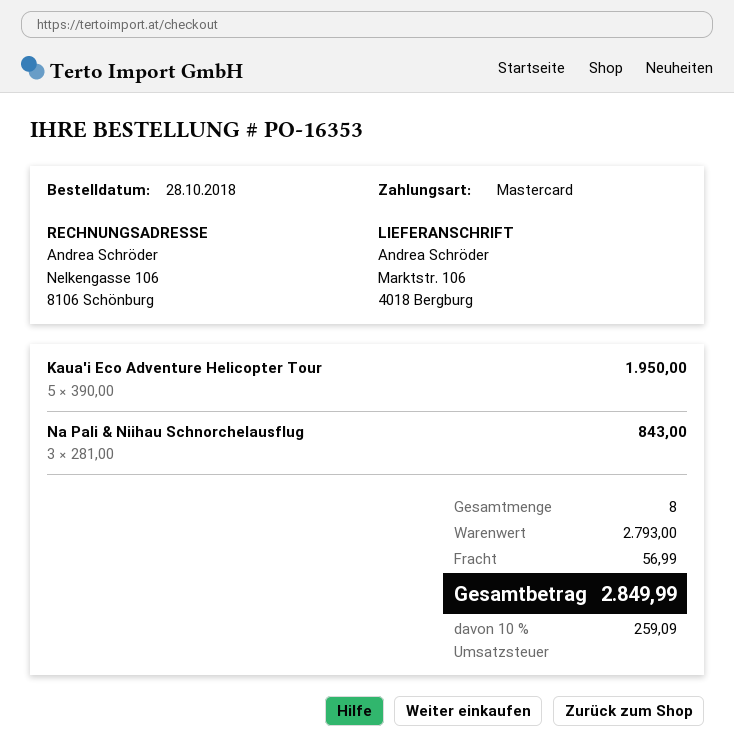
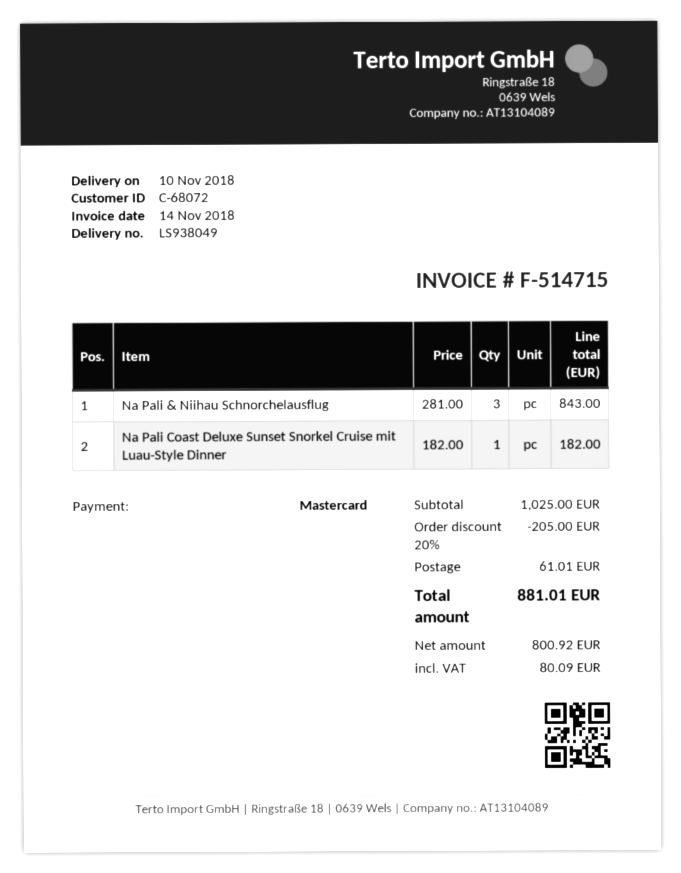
Kaua'i Eco Adventure Helicopter Tour: 5 x 390.00 = 1950.00 -> none
Na Pali Coast Deluxe Sunset Snorkel Cruise mit Luau-Style Dinner: none -> 1 x 182.00 = 182.00
subtotal: 2793.00 -> 1025.00
discount: none -> 20% = 205.00
shipping: 56.99 -> 61.01
tax: 259.09 -> 80.09
total: 2849.99 -> 881.01

